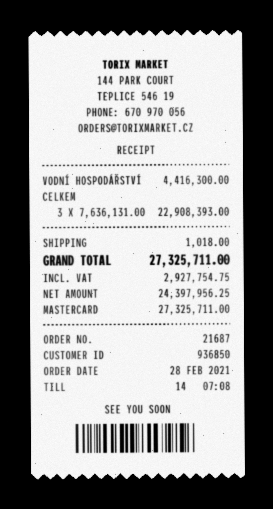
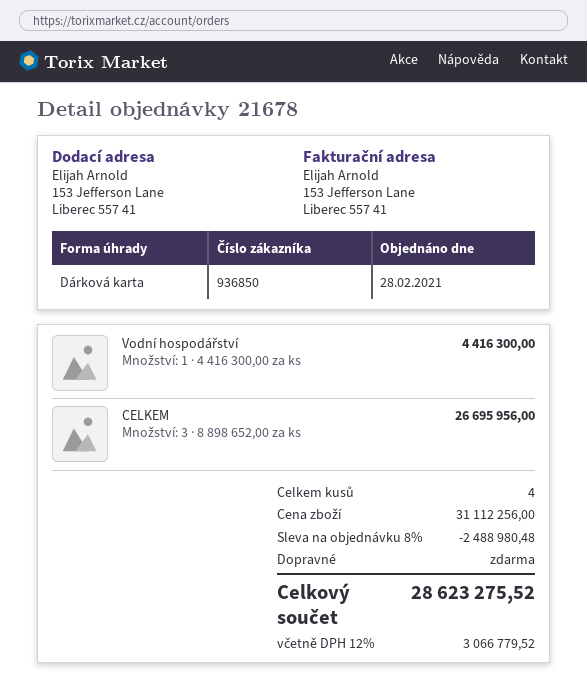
order number: 21687 -> 21678
payment method: Mastercard -> gift card
CELKEM: 3 x 7636131.00 = 22908393.00 -> 3 x 8898652.00 = 26695956.00
discount: none -> 8% = 2488980.48
shipping: 1018.00 -> 0.00
tax: 2927754.75 -> 3066779.52
total: 27325711.00 -> 28623275.52

